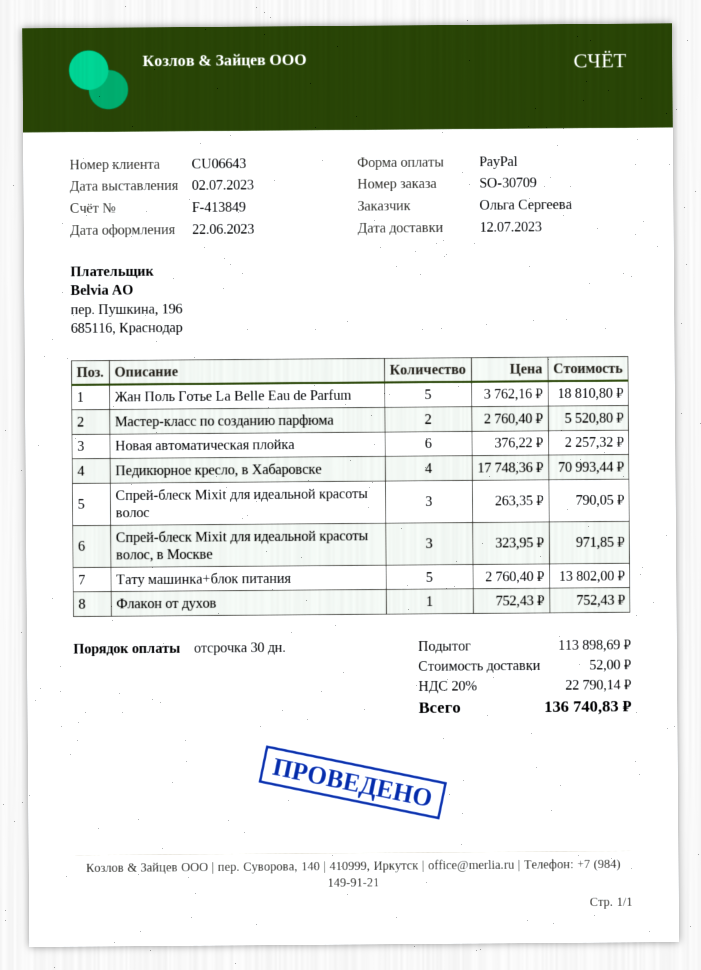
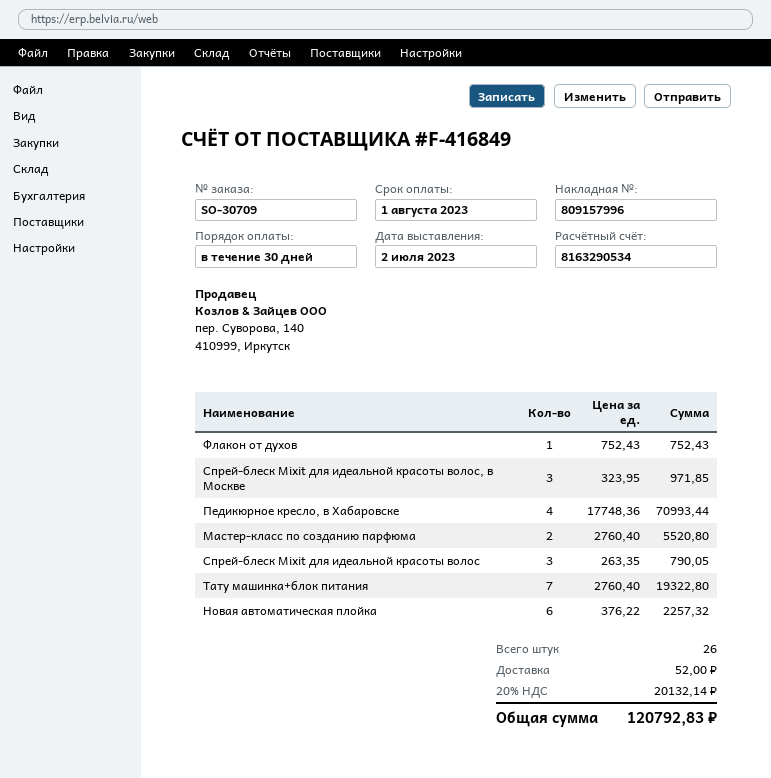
invoice number: F-413849 -> F-416849
Жан Поль Готье La Belle Eau de Parfum: 5 x 3762.16 = 18810.80 -> none
Тату машинка+блок питания: 5 x 2760.40 = 13802.00 -> 7 x 2760.40 = 19322.80
tax: 20% = 22790.14 -> 20% = 20132.14
total: 136740.83 -> 120792.83

